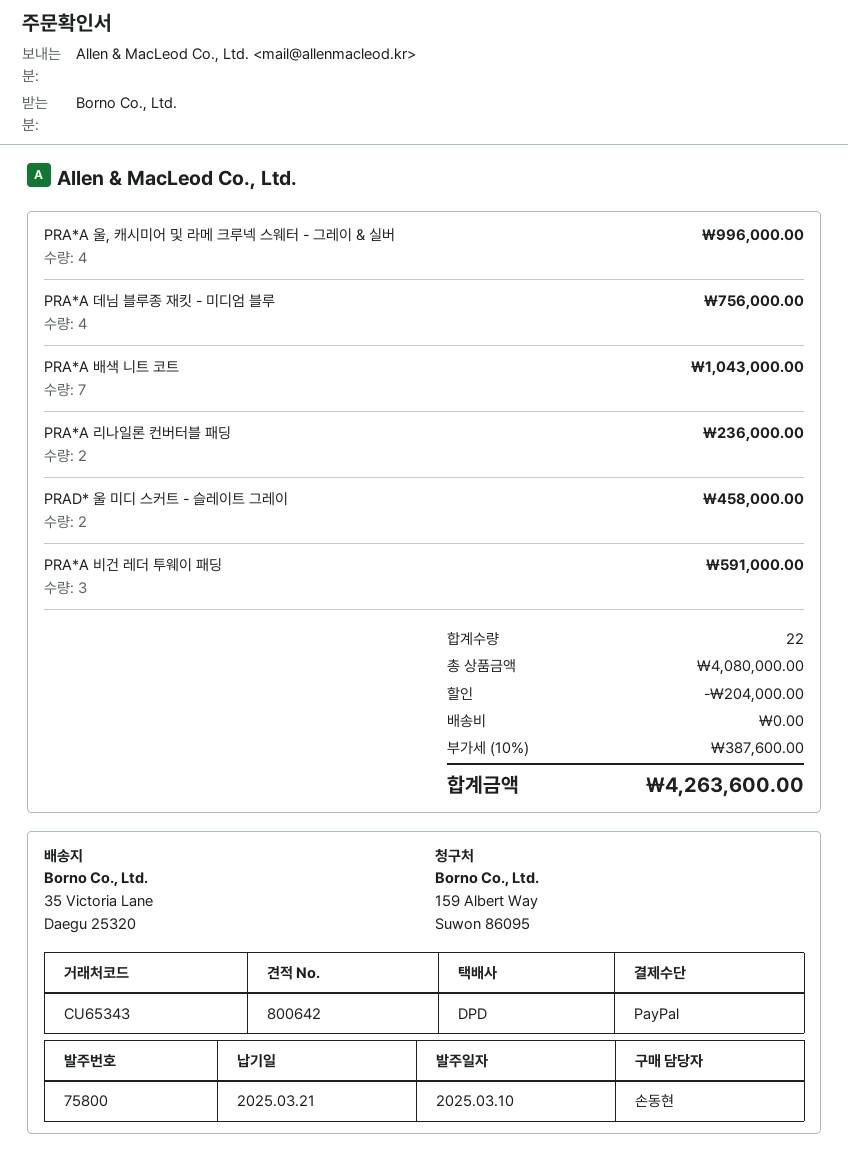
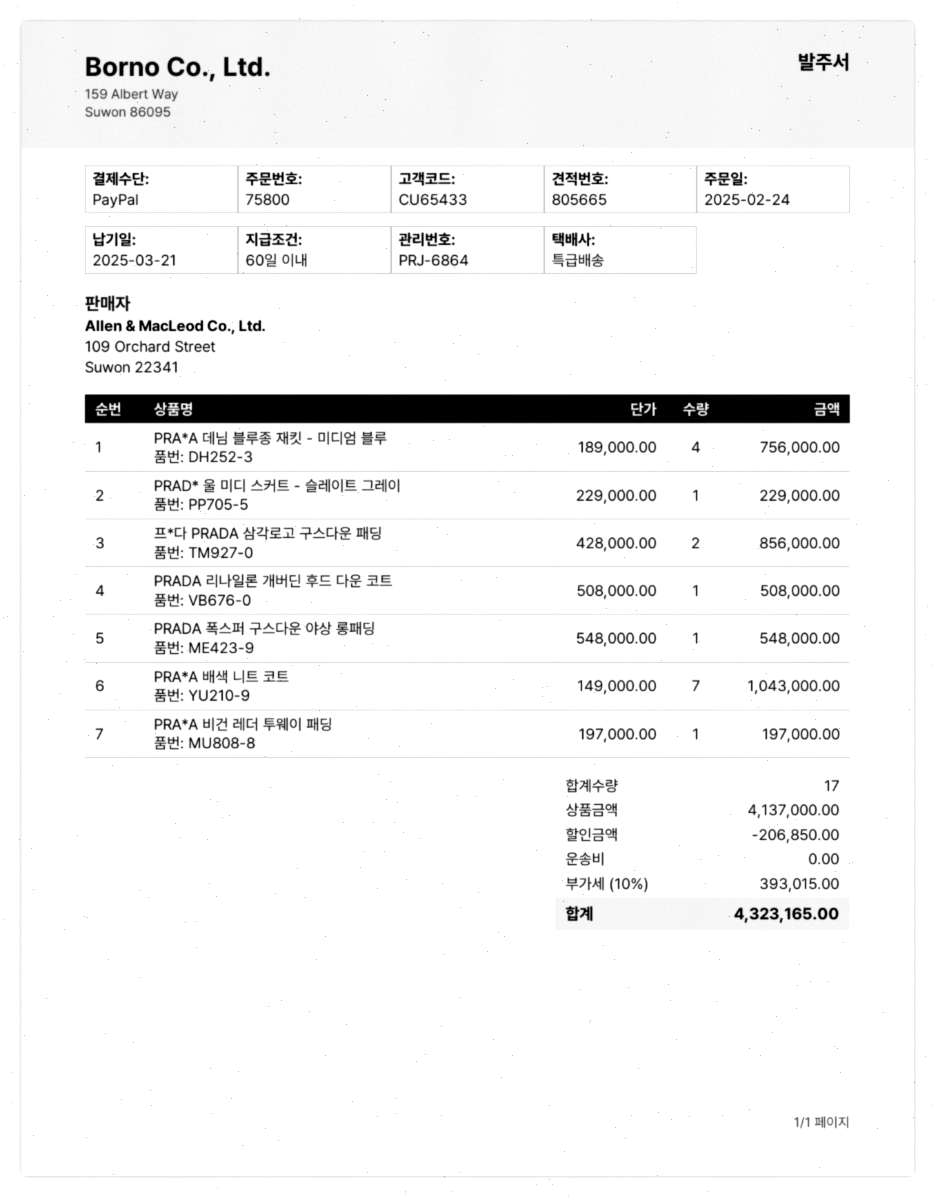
quote number: 800642 -> 805665
order date: 2025-03-10 -> 2025-02-24
customer number: CU65343 -> CU65433
shipping method: DPD -> express
PRA*A 울, 캐시미어 및 라메 크루넥 스웨터 - 그레이 & 실버: 4 for 996000.00 -> none
PRA*A 리나일론 컨버터블 패딩: 2 for 236000.00 -> none
PRAD* 울 미디 스커트 - 슬레이트 그레이: 2 for 458000.00 -> 1 for 229000.00
PRA*A 비건 레더 투웨이 패딩: 3 for 591000.00 -> 1 for 197000.00
프*다 PRADA 삼각로고 구스다운 패딩: none -> 2 for 856000.00
PRADA 리나일론 개버딘 후드 다운 코트: none -> 1 for 508000.00
PRADA 폭스퍼 구스다운 야상 롱패딩: none -> 1 for 548000.00
total quantity: 22 -> 17
subtotal: 4080000.00 -> 4137000.00
discount: 204000.00 -> 206850.00
tax: 10% = 387600.00 -> 10% = 393015.00
total: 4263600.00 -> 4323165.00

